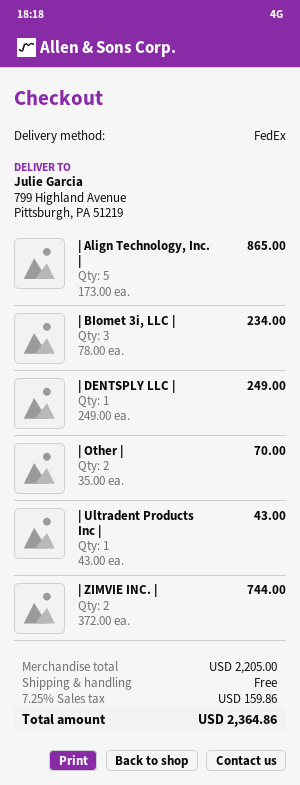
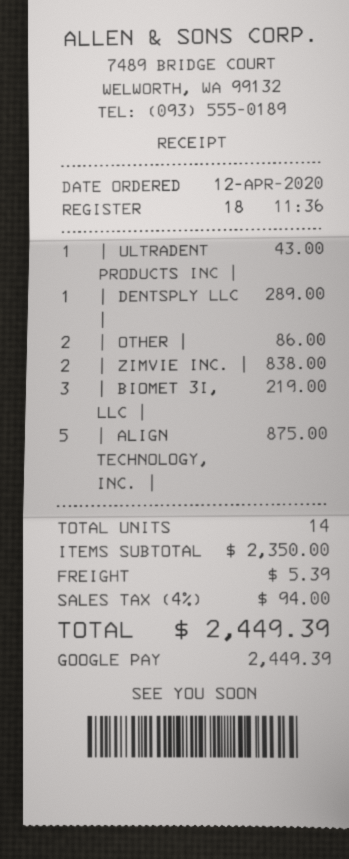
| Align Technology, Inc. |: 5 for 865.00 -> 5 for 875.00
| BIomet 3i, LLC |: 3 for 234.00 -> 3 for 219.00
| DENTSPLY LLC |: 1 for 249.00 -> 1 for 289.00
| Other |: 2 for 70.00 -> 2 for 86.00
| ZIMVIE INC. |: 2 for 744.00 -> 2 for 838.00
subtotal: 2205.00 -> 2350.00
shipping: 0.00 -> 5.39
tax: 7.25% = 159.86 -> 4% = 94.00
total: 2364.86 -> 2449.39

